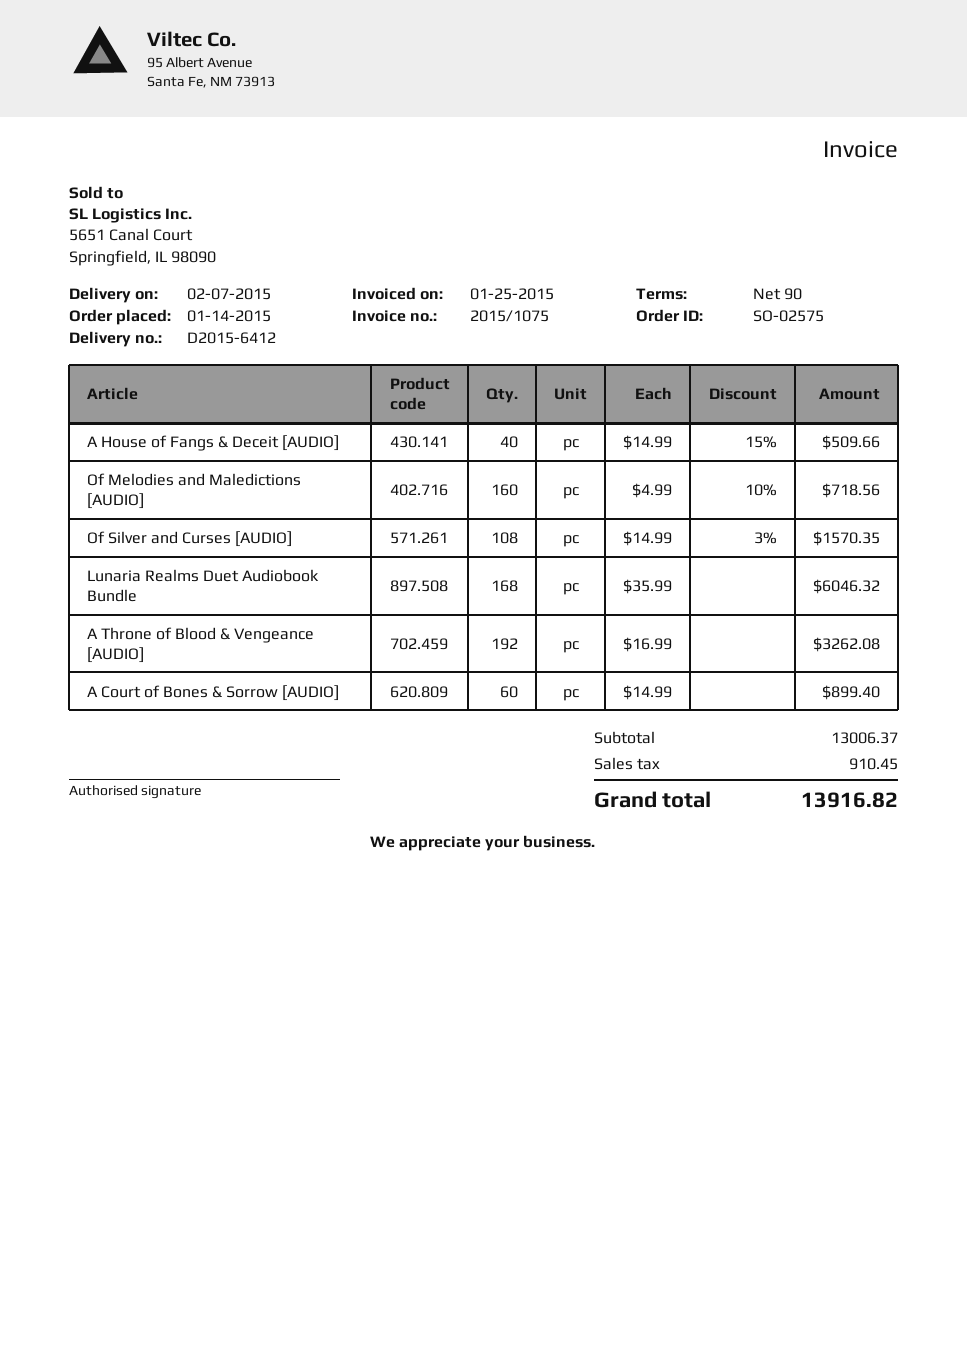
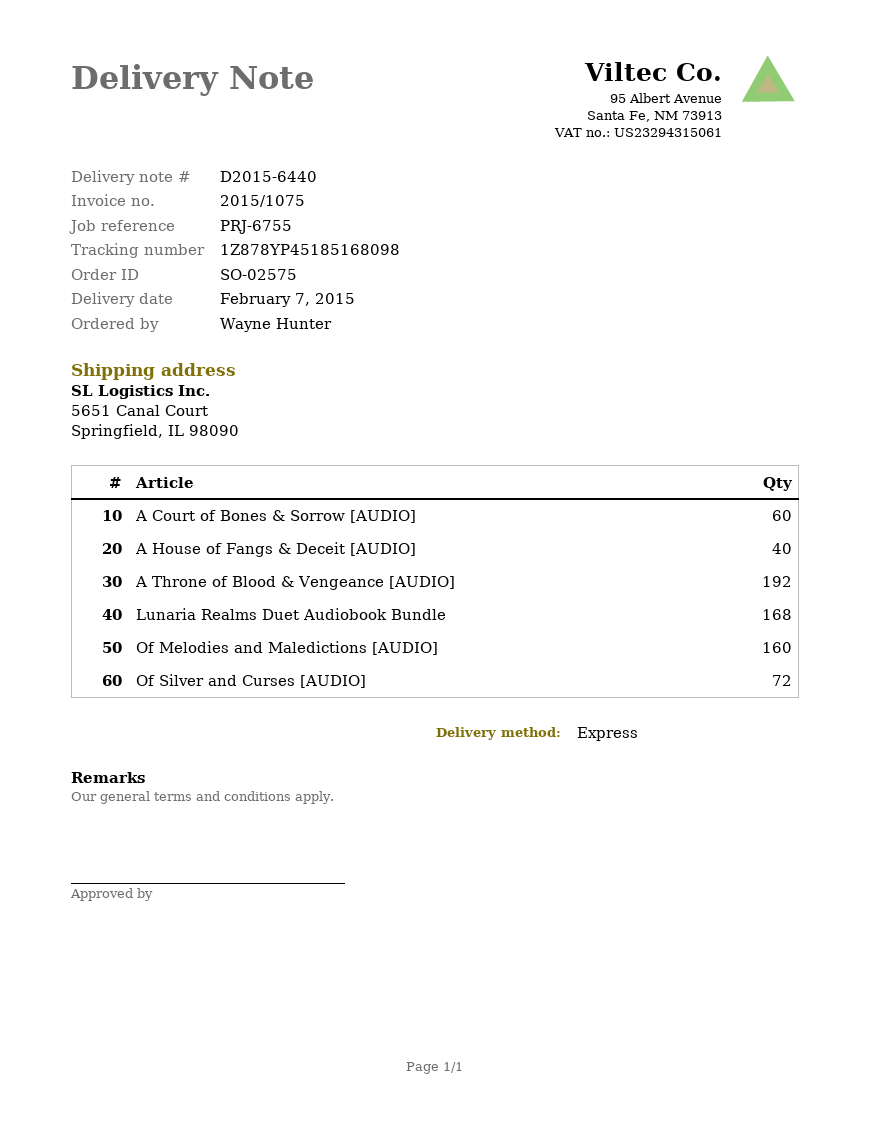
delivery note number: D2015-6412 -> D2015-6440
Of Silver and Curses [AUDIO]: 108 -> 72

